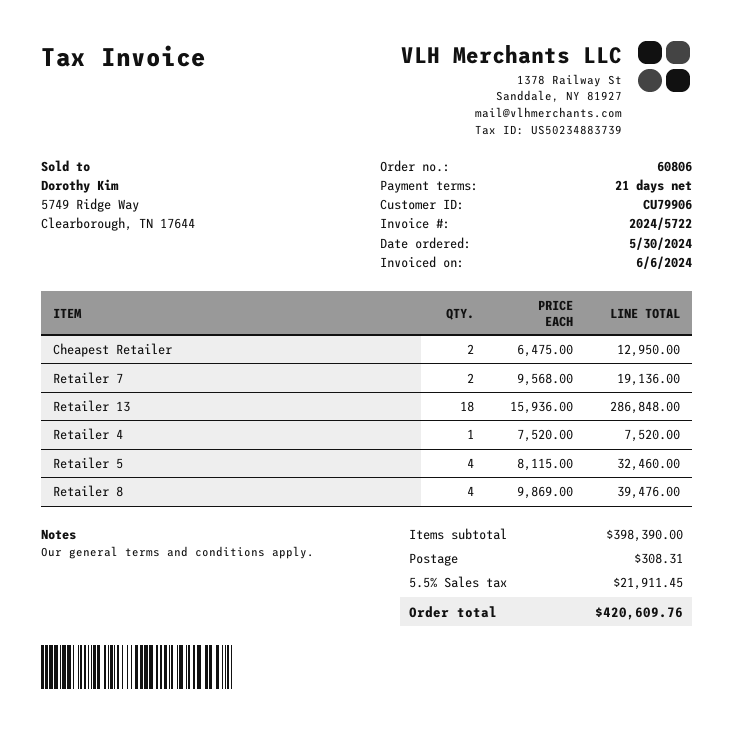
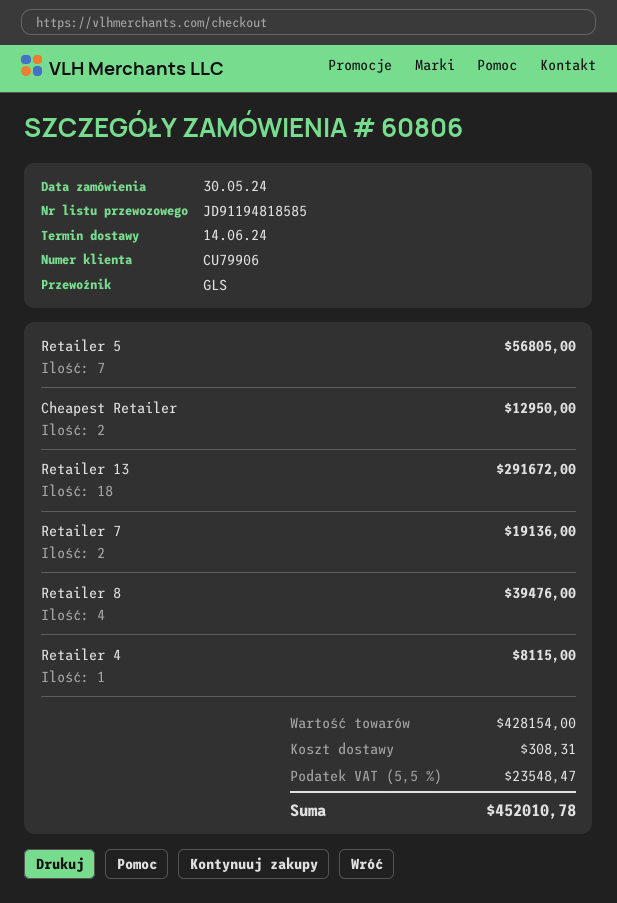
Retailer 13: 18 for 286848.00 -> 18 for 291672.00
Retailer 4: 1 for 7520.00 -> 1 for 8115.00
Retailer 5: 4 for 32460.00 -> 7 for 56805.00
subtotal: 398390.00 -> 428154.00
tax: 5.5% = 21911.45 -> 5.5% = 23548.47
total: 420609.76 -> 452010.78

